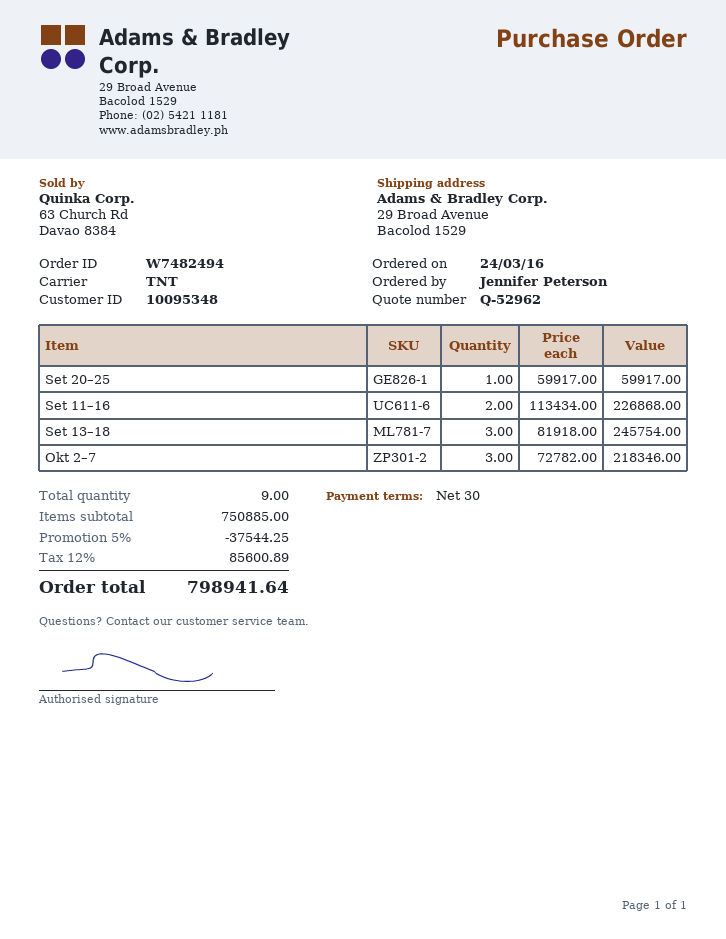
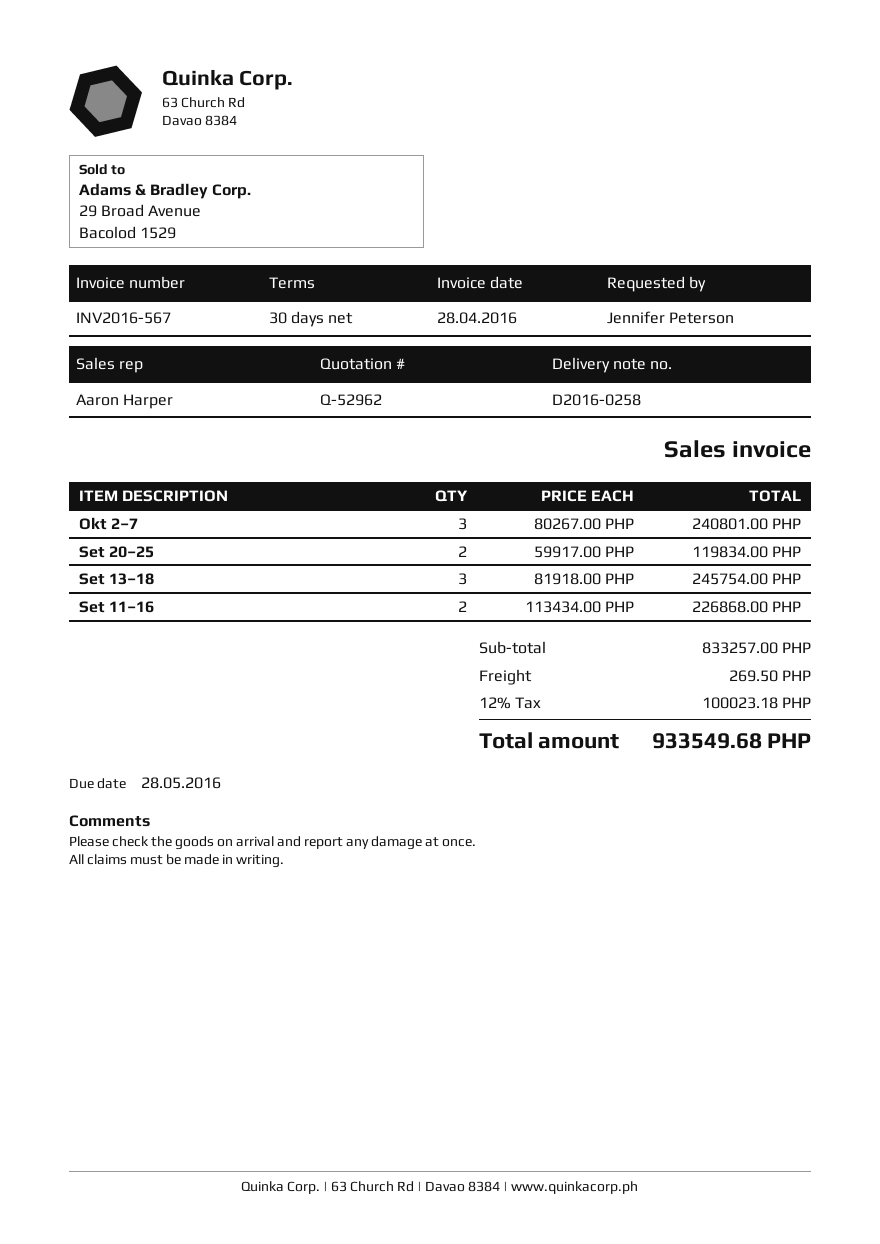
Set 20–25: 1 x 59917.00 = 59917.00 -> 2 x 59917.00 = 119834.00
Okt 2–7: 3 x 72782.00 = 218346.00 -> 3 x 80267.00 = 240801.00
subtotal: 750885.00 -> 833257.00
discount: 5% = 37544.25 -> none
shipping: none -> 269.50
tax: 12% = 85600.89 -> 12% = 100023.18
total: 798941.64 -> 933549.68

